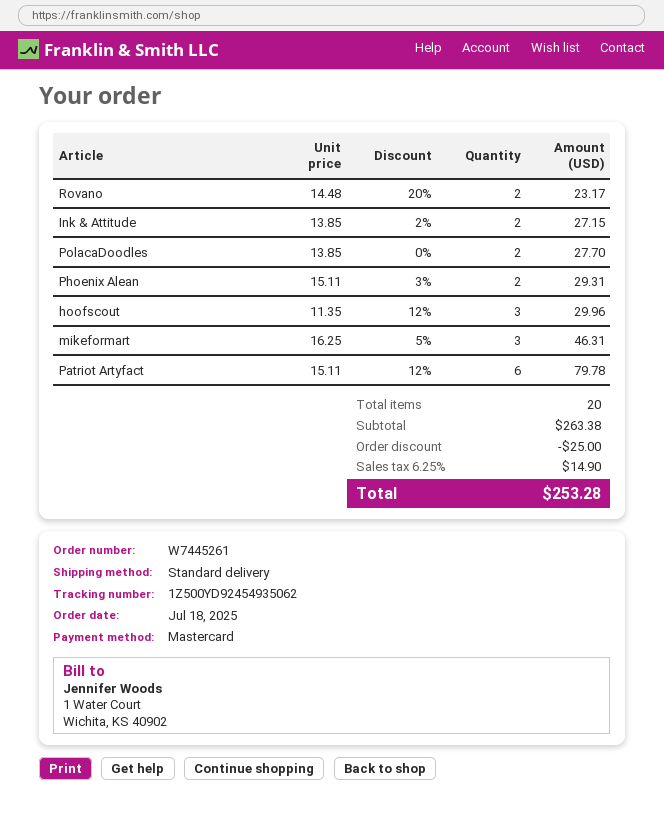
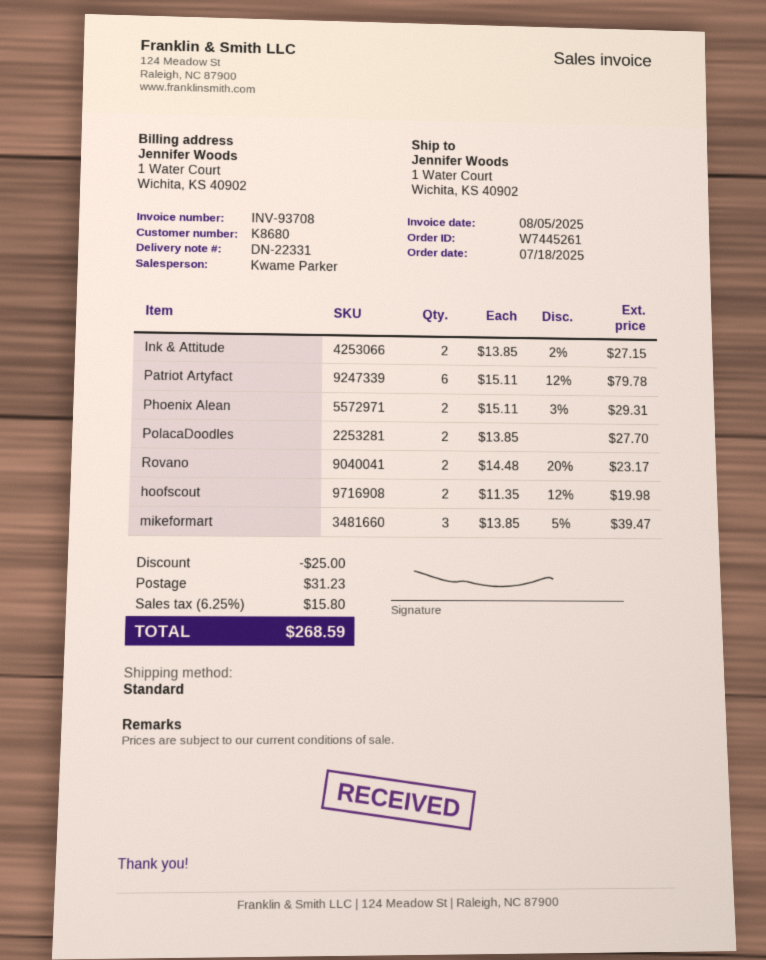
hoofscout: 3 x 11.35 - 12% = 29.96 -> 2 x 11.35 - 12% = 19.98
mikeformart: 3 x 16.25 - 5% = 46.31 -> 3 x 13.85 - 5% = 39.47
shipping: none -> 31.23
tax: 6.25% = 14.90 -> 6.25% = 15.80
total: 253.28 -> 268.59

